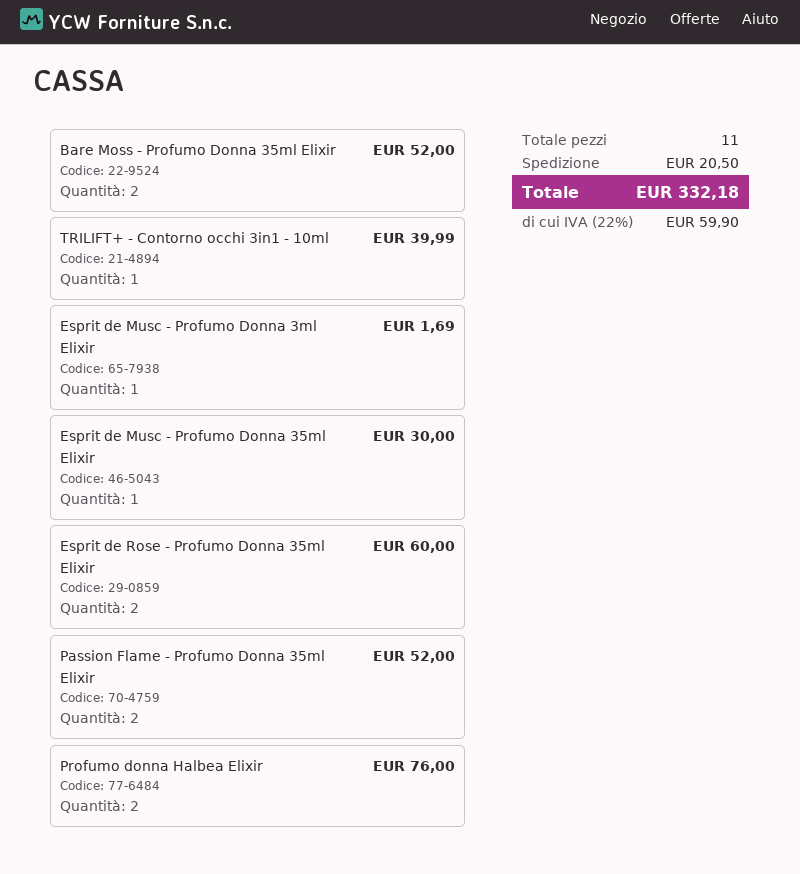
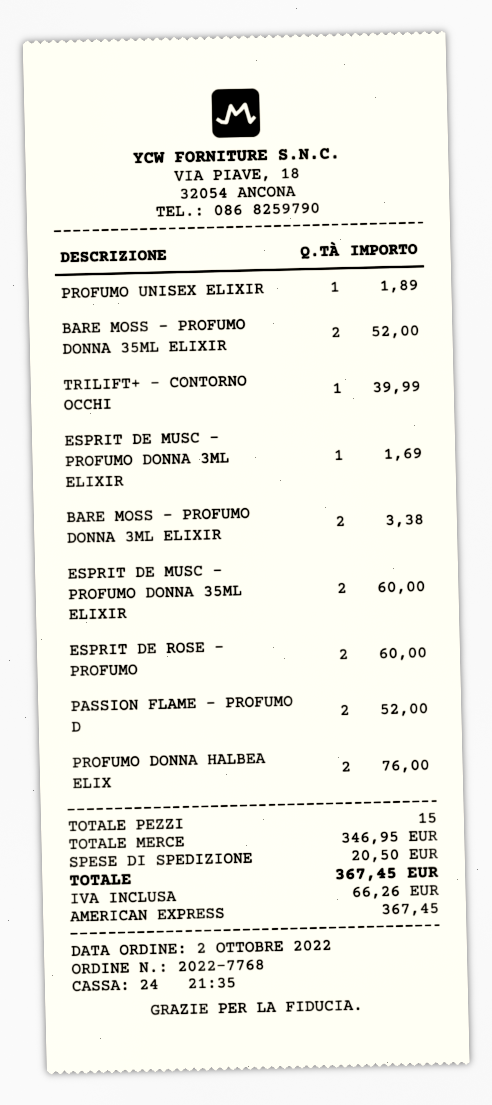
Esprit de Musc - Profumo Donna 35ml Elixir: 1 for 30.00 -> 2 for 60.00
PROFUMO UNISEX ELIXIR: none -> 1 for 1.89
BARE MOSS - PROFUMO DONNA 3ML ELIXIR: none -> 2 for 3.38
total quantity: 11 -> 15
tax: 59.90 -> 66.26
total: 332.18 -> 367.45

